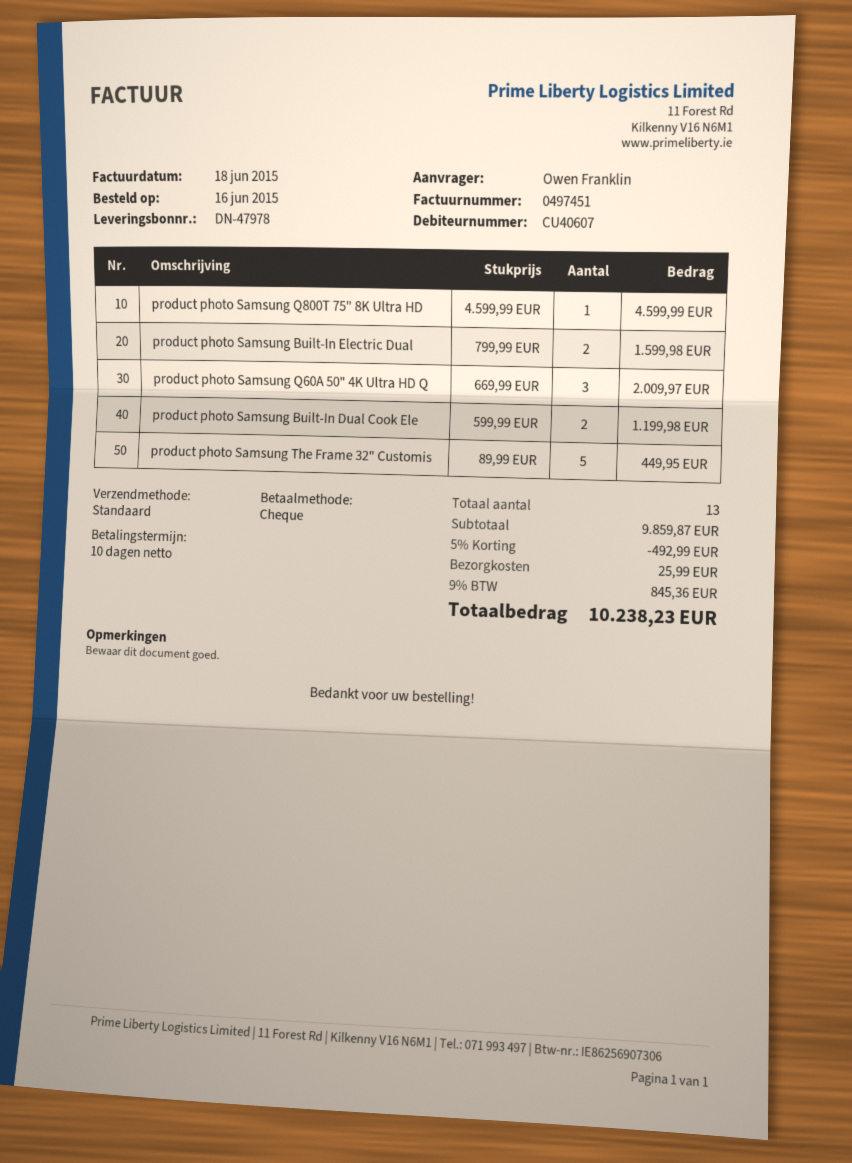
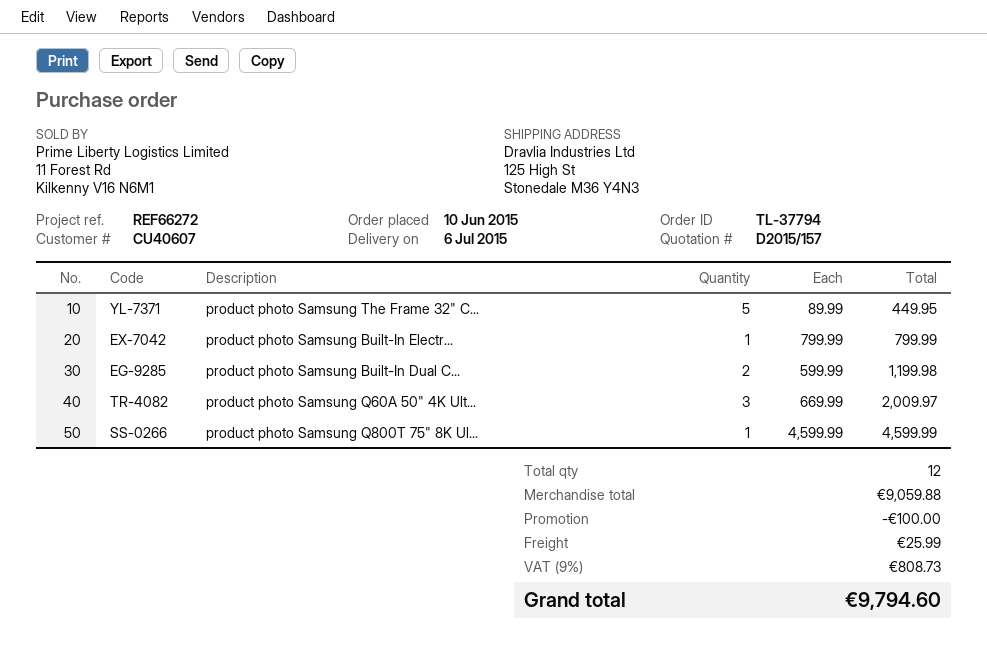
order date: 2015-06-16 -> 2015-06-10
product photo Samsung Built-In Electric Dual: 2 x 799.99 = 1599.98 -> 1 x 799.99 = 799.99
total quantity: 13 -> 12
subtotal: 9859.87 -> 9059.88
discount: 492.99 -> 100.00
tax: 9% = 845.36 -> 9% = 808.73
total: 10238.23 -> 9794.60

